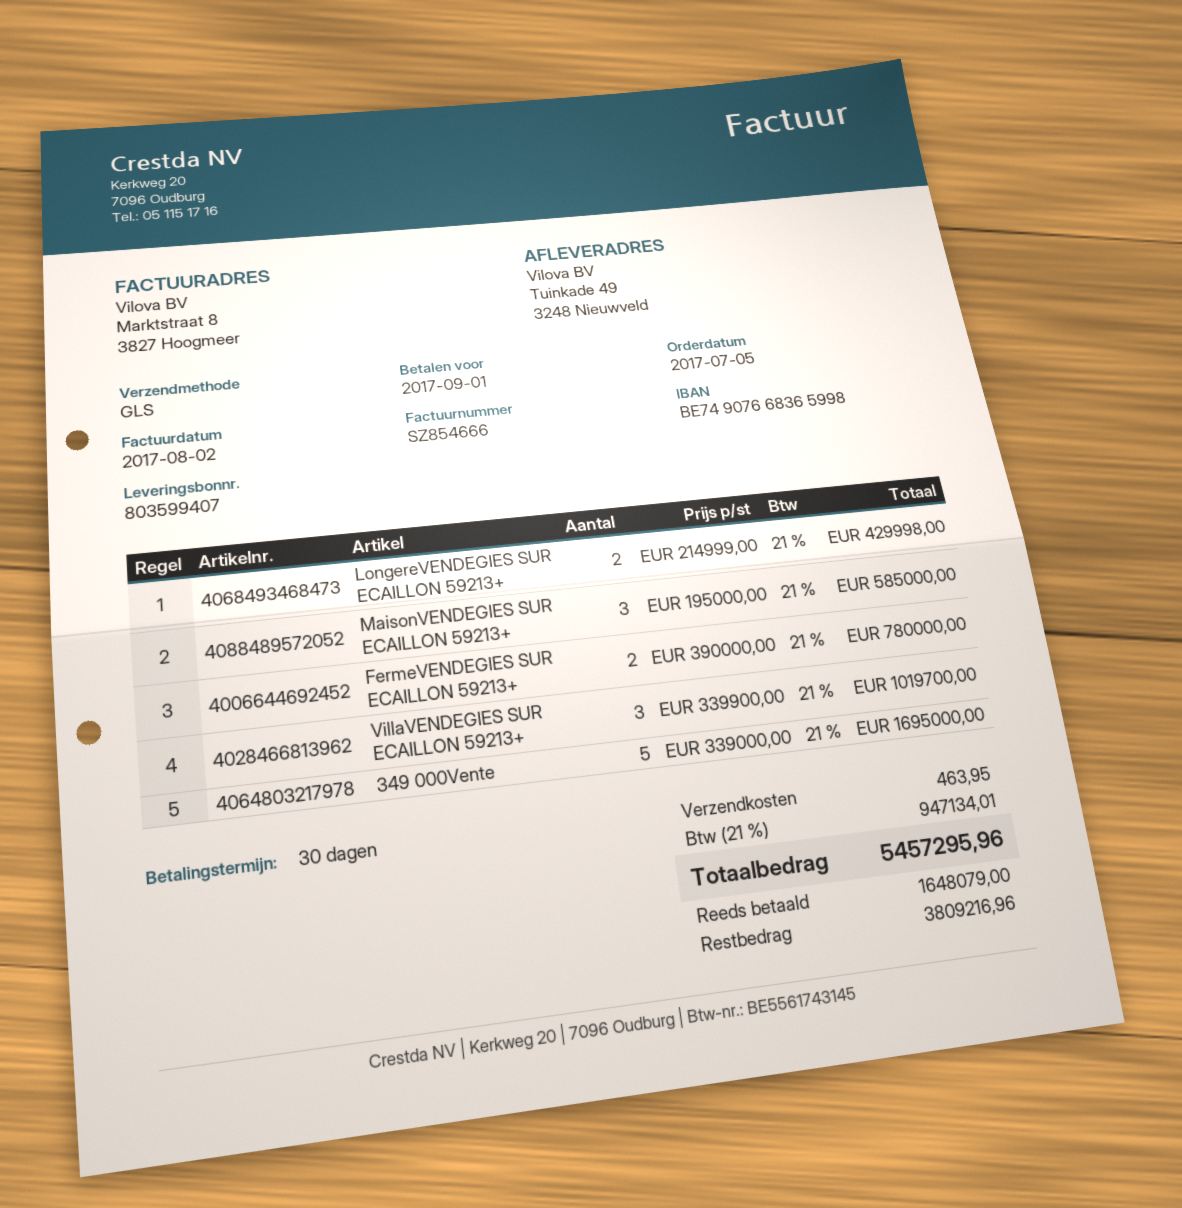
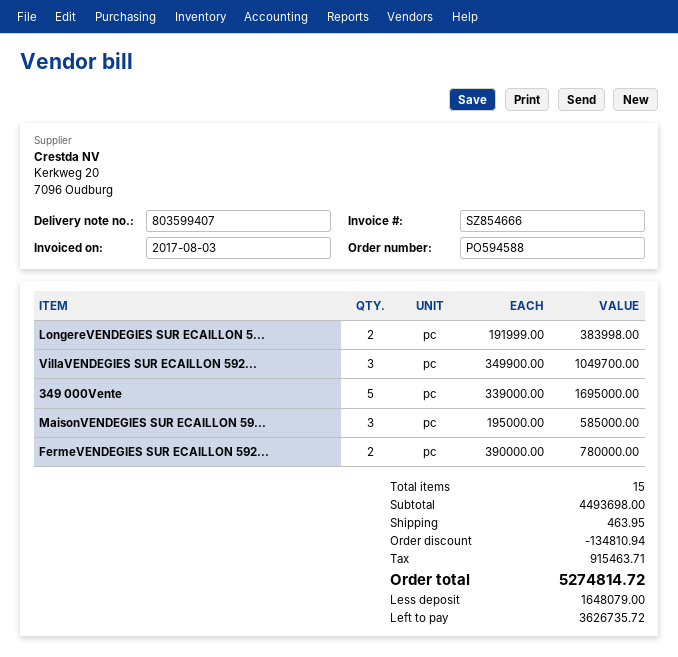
invoice date: 2017-08-02 -> 2017-08-03
LongereVENDEGIES SUR ECAILLON 59213+: 2 x 214999.00 = 429998.00 -> 2 x 191999.00 = 383998.00
VillaVENDEGIES SUR ECAILLON 59213+: 3 x 339900.00 = 1019700.00 -> 3 x 349900.00 = 1049700.00
discount: none -> 134810.94
tax: 947134.01 -> 915463.71
total: 5457295.96 -> 5274814.72
balance: 3809216.96 -> 3626735.72

